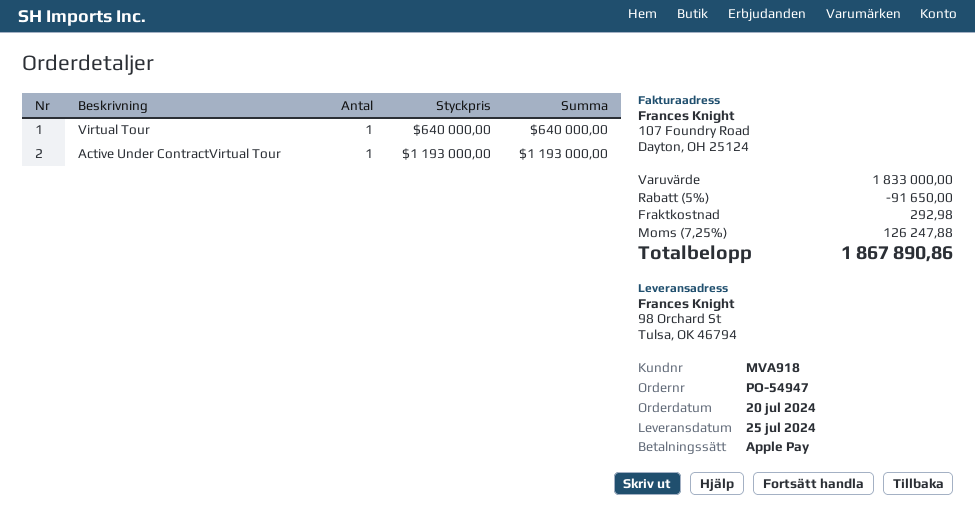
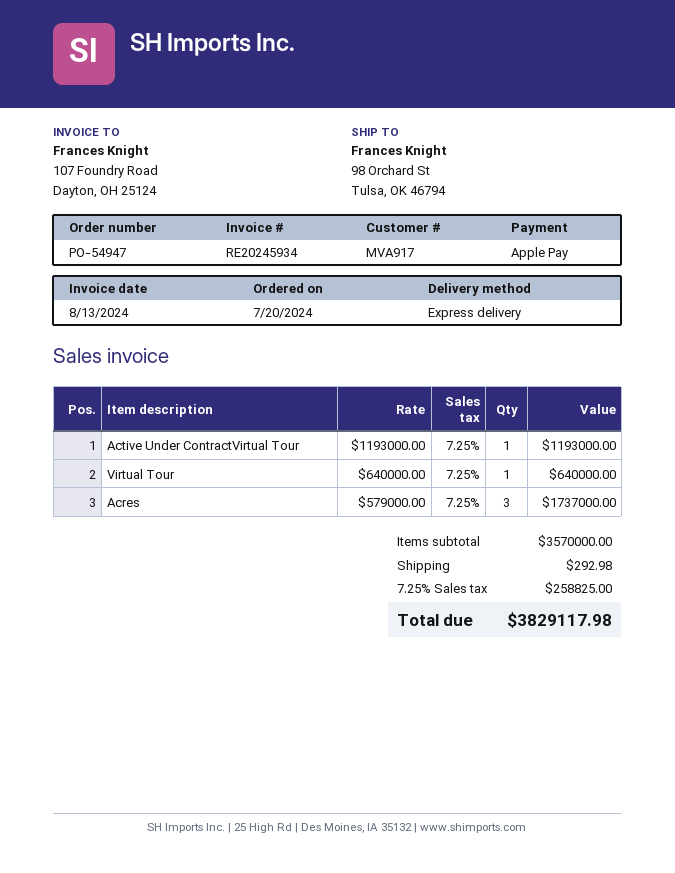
customer number: MVA918 -> MVA917
Acres: none -> 3 x 579000.00 = 1737000.00
subtotal: 1833000.00 -> 3570000.00
discount: 5% = 91650.00 -> none
tax: 7.25% = 126247.88 -> 7.25% = 258825.00
total: 1867890.86 -> 3829117.98

